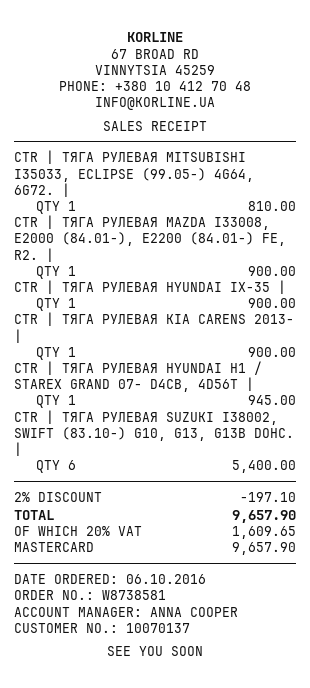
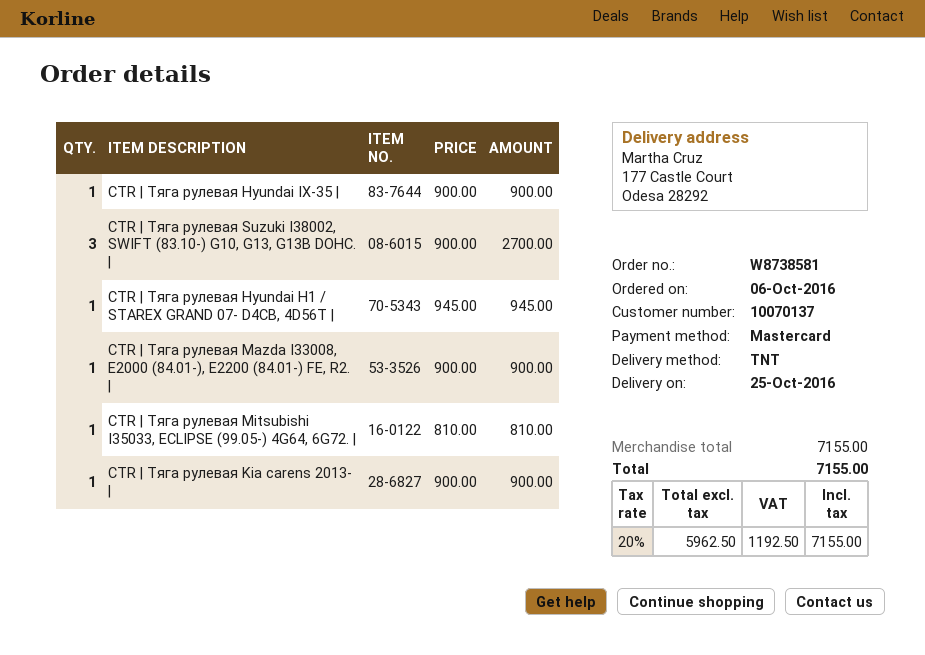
CTR | ТЯГА РУЛЕВАЯ SUZUKI I38002, SWIFT (83.10-) G10, G13, G13B DOHC. |: 6 for 5400.00 -> 3 for 2700.00
discount: 2% = 197.10 -> none
tax: 20% = 1609.65 -> 20% = 1192.50
total: 9657.90 -> 7155.00

